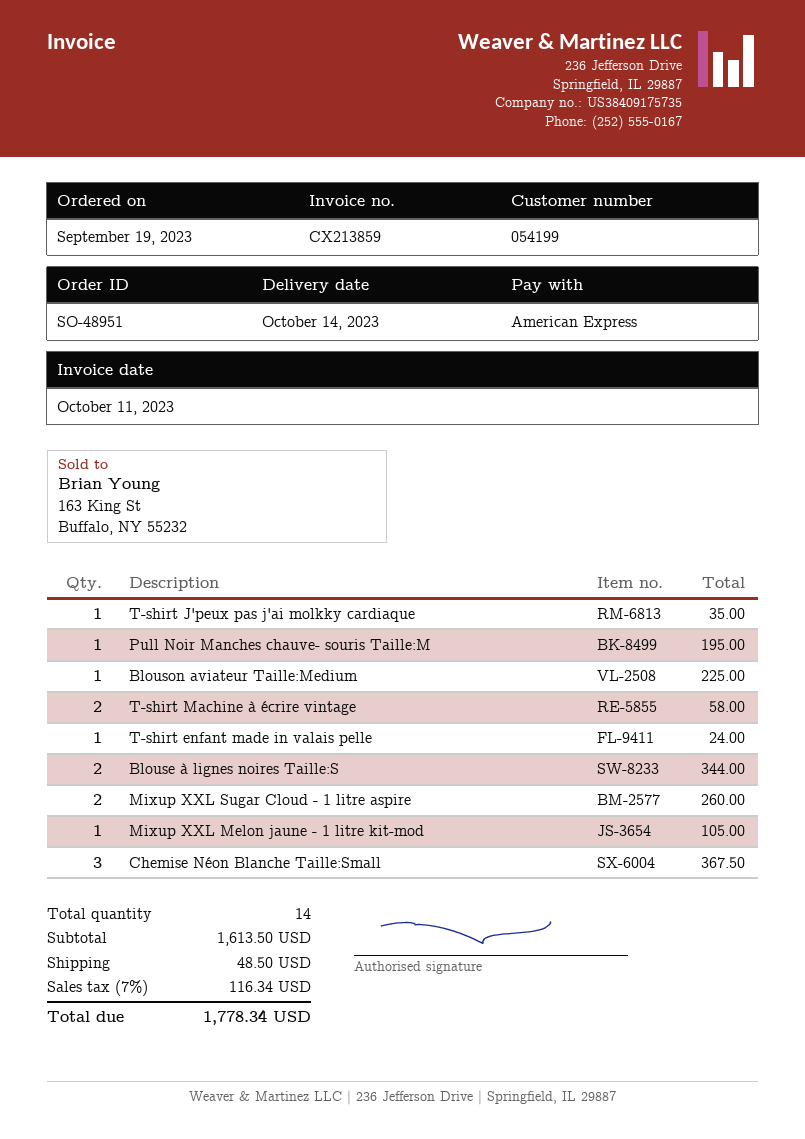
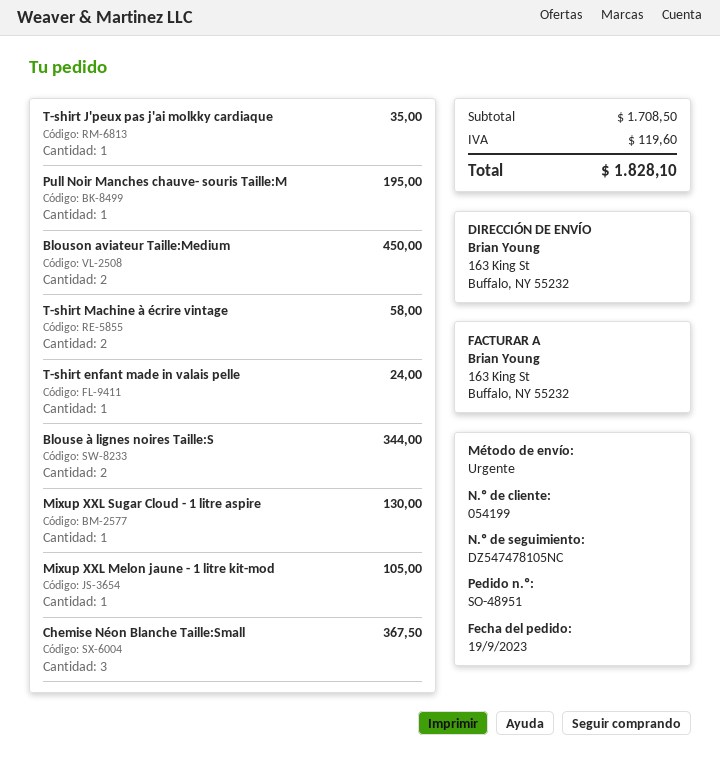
Blouson aviateur Taille:Medium: 1 for 225.00 -> 2 for 450.00
Mixup XXL Sugar Cloud - 1 litre aspire: 2 for 260.00 -> 1 for 130.00
subtotal: 1613.50 -> 1708.50
shipping: 48.50 -> none
tax: 116.34 -> 119.60
total: 1778.34 -> 1828.10

